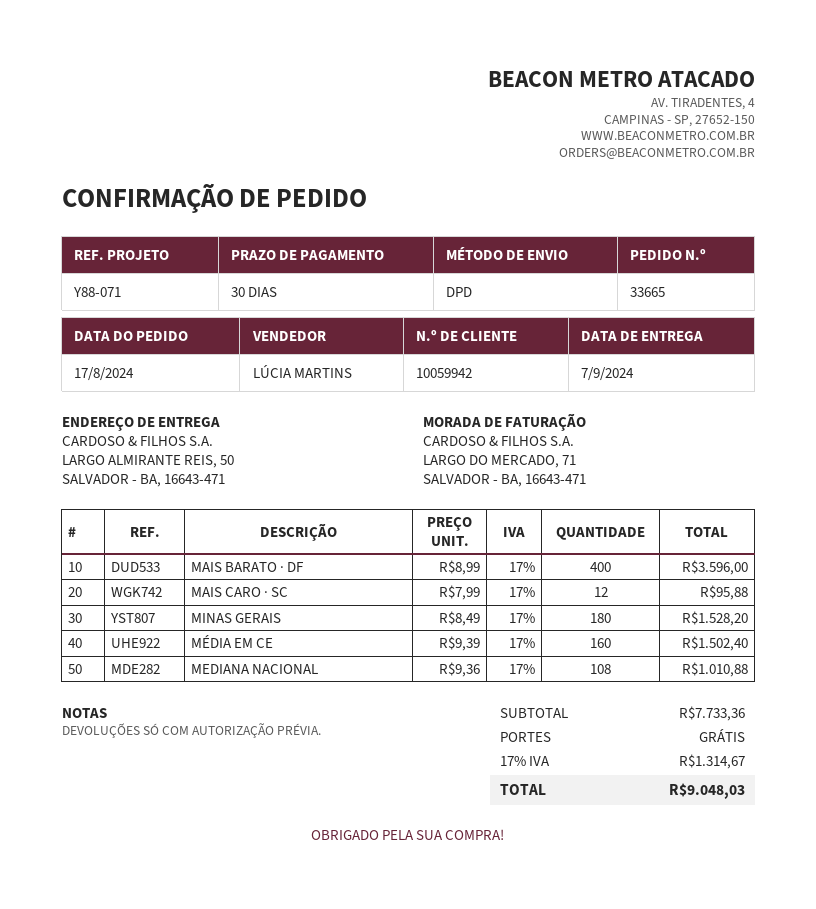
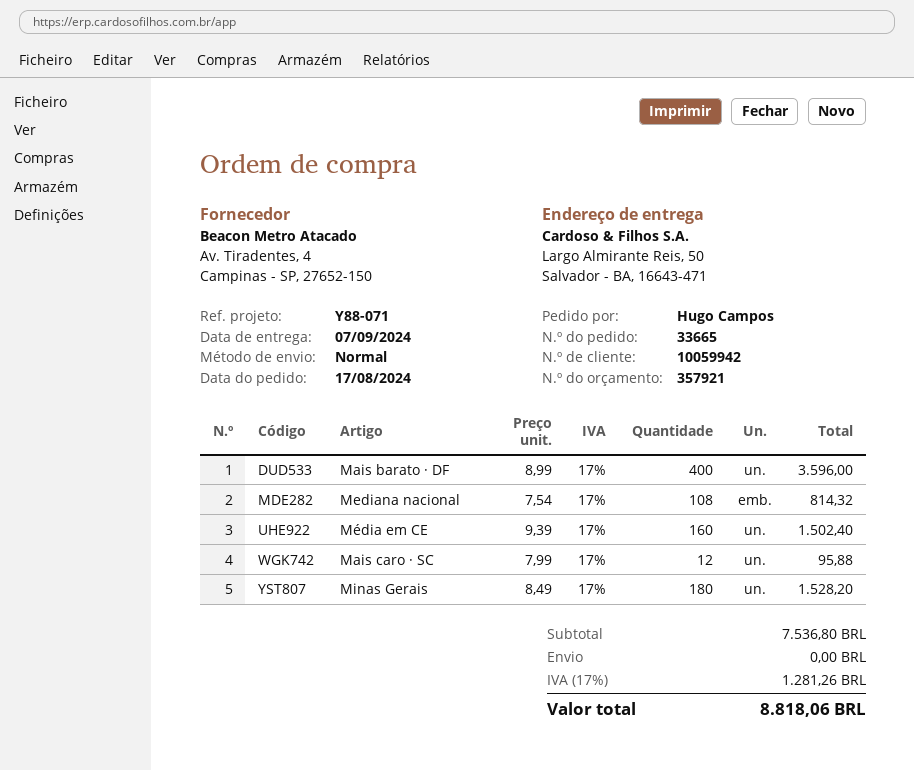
shipping method: DPD -> standard
MEDIANA NACIONAL: 108 x 9.36 = 1010.88 -> 108 x 7.54 = 814.32
subtotal: 7733.36 -> 7536.80
tax: 17% = 1314.67 -> 17% = 1281.26
total: 9048.03 -> 8818.06

